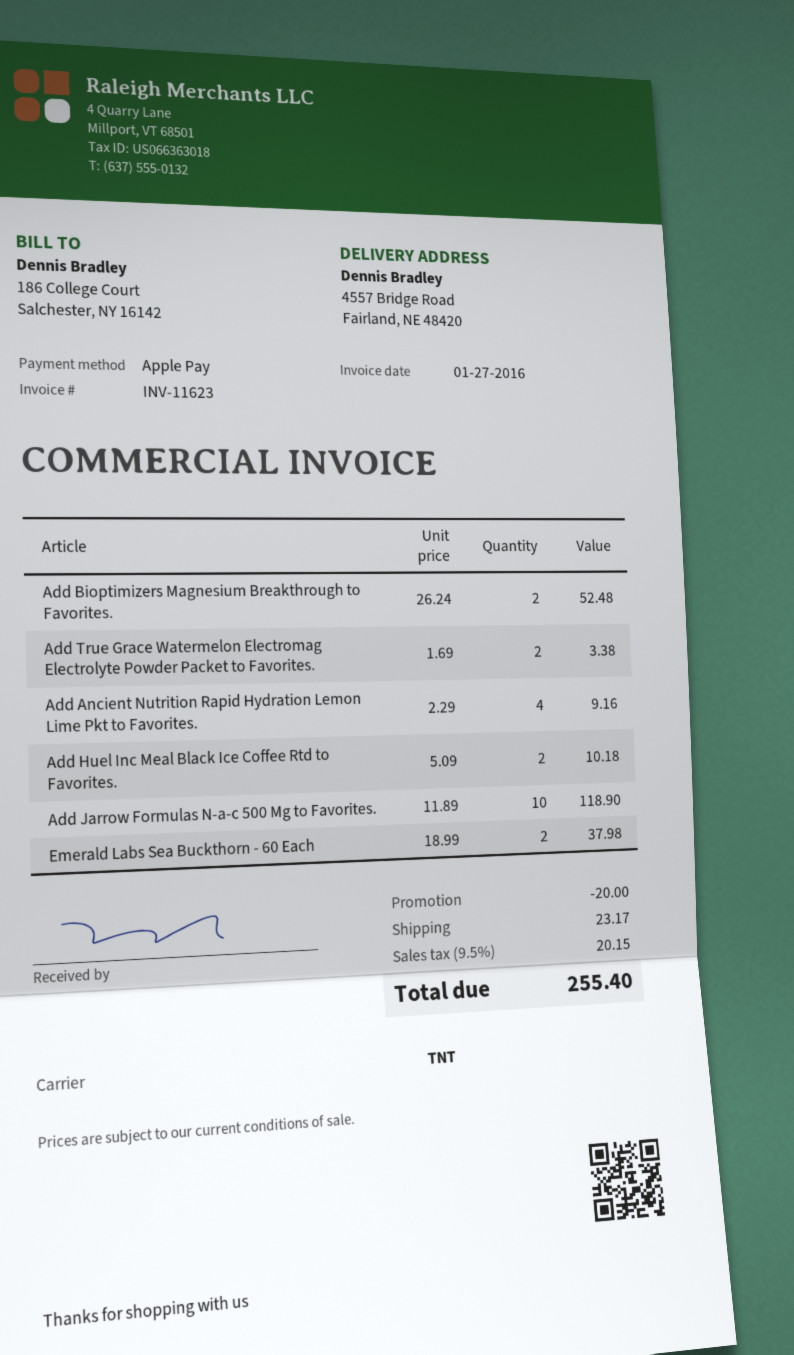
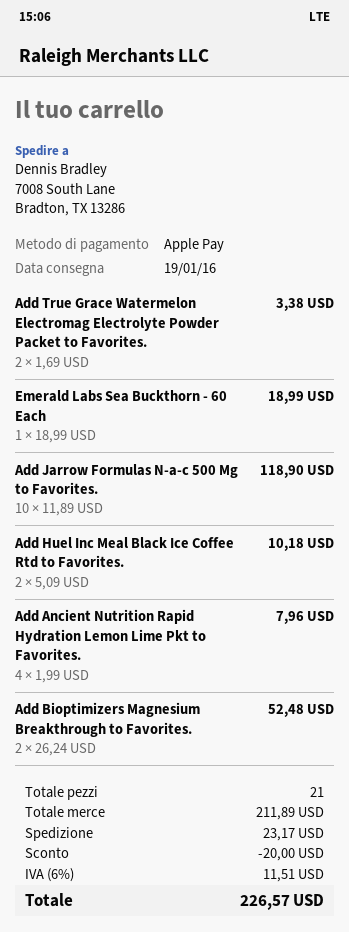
ship to: 4557 Bridge Road, Fairland, NE 48420 -> 7008 South Lane, Bradton, TX 13286
Add Ancient Nutrition Rapid Hydration Lemon Lime Pkt to Favorites.: 4 x 2.29 = 9.16 -> 4 x 1.99 = 7.96
Emerald Labs Sea Buckthorn - 60 Each: 2 x 18.99 = 37.98 -> 1 x 18.99 = 18.99
tax: 9.5% = 20.15 -> 6% = 11.51
total: 255.40 -> 226.57

